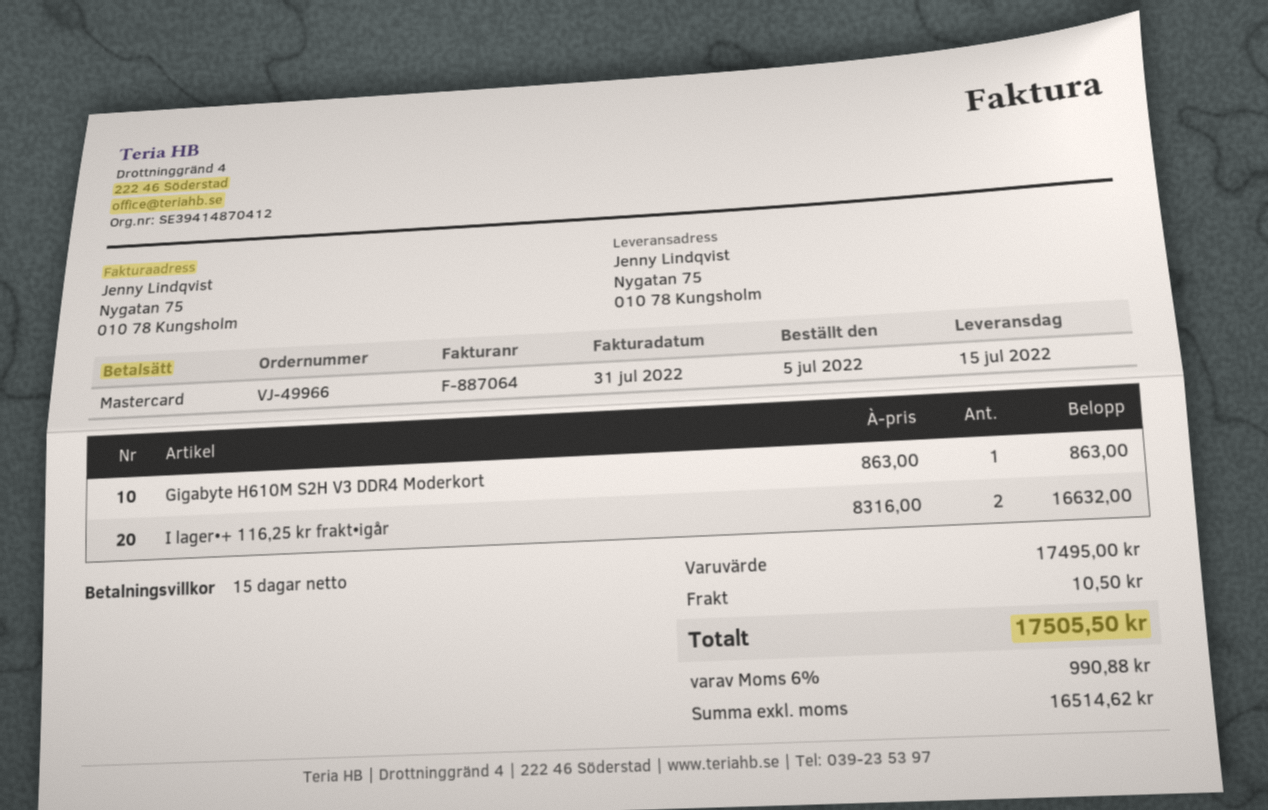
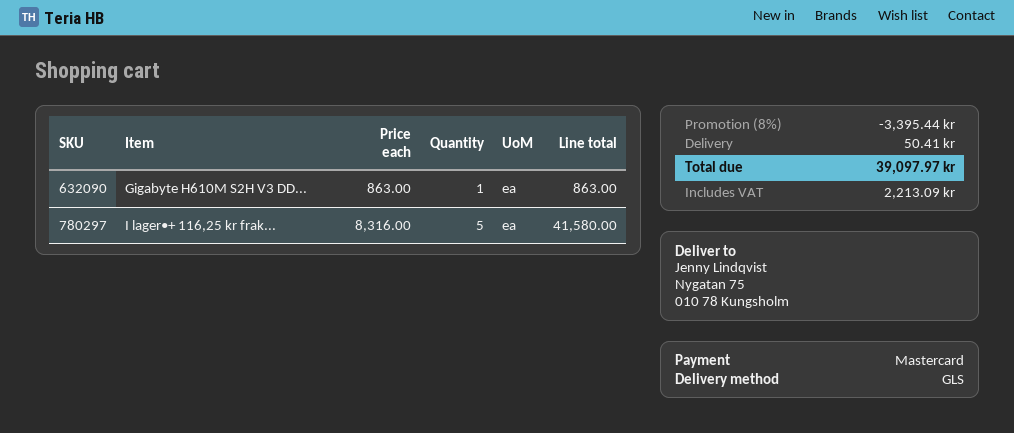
I lager•+ 116,25 kr frakt•igår: 2 x 8316.00 = 16632.00 -> 5 x 8316.00 = 41580.00
discount: none -> 8% = 3395.44
shipping: 10.50 -> 50.41
tax: 990.88 -> 2213.09
total: 17505.50 -> 39097.97

